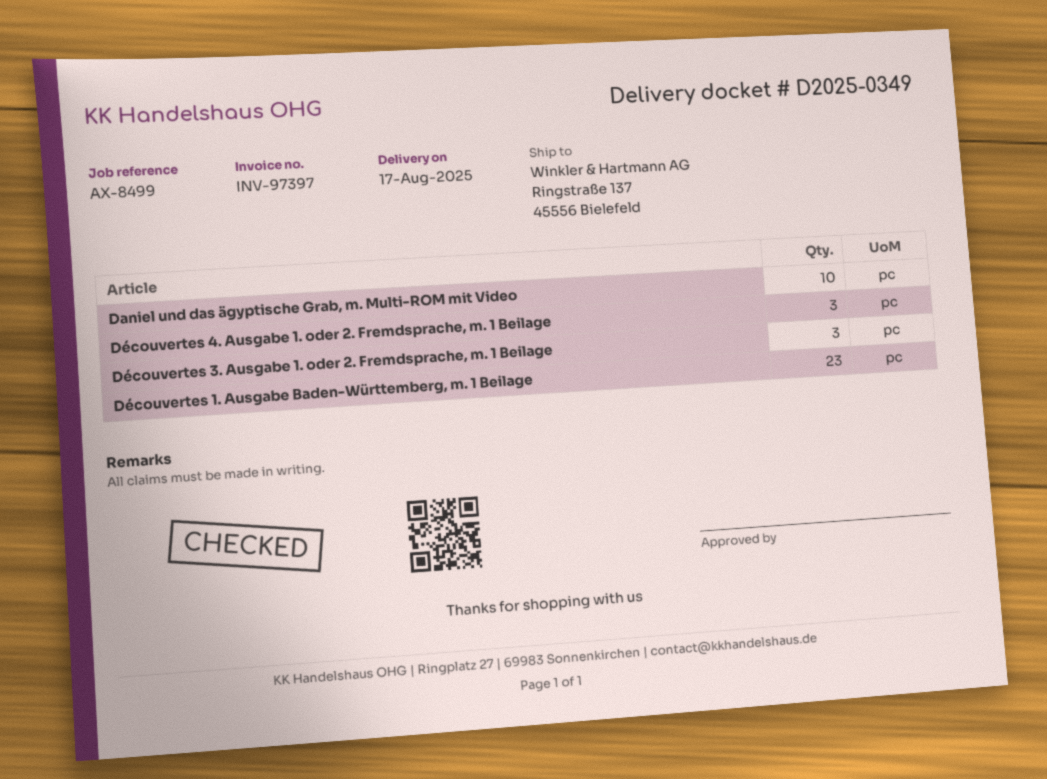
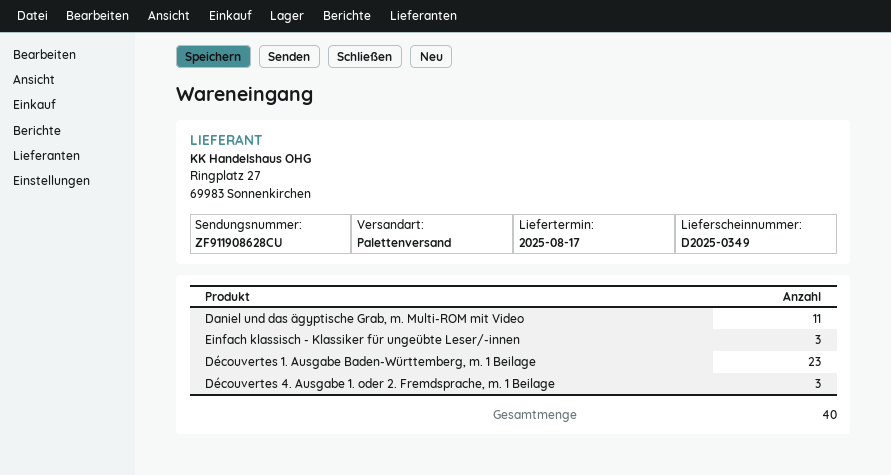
Daniel und das ägyptische Grab, m. Multi-ROM mit Video: 10 -> 11
Découvertes 3. Ausgabe 1. oder 2. Fremdsprache, m. 1 Beilage: 3 -> none
Einfach klassisch - Klassiker für ungeübte Leser/-innen: none -> 3

